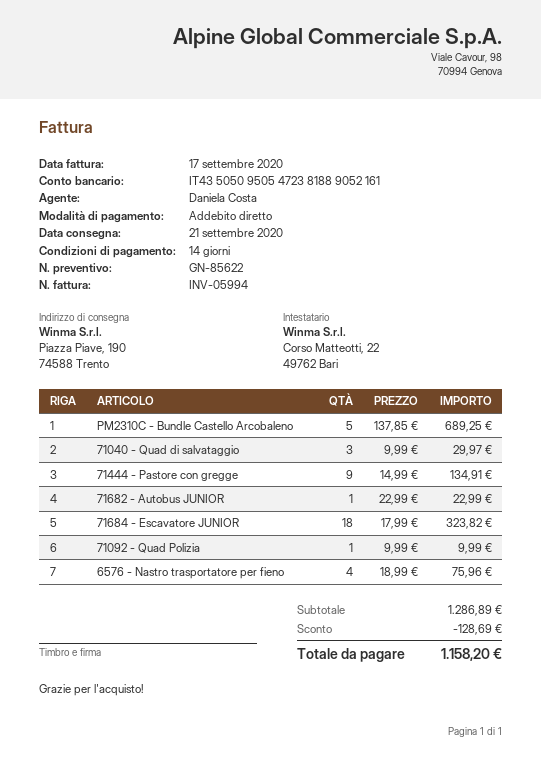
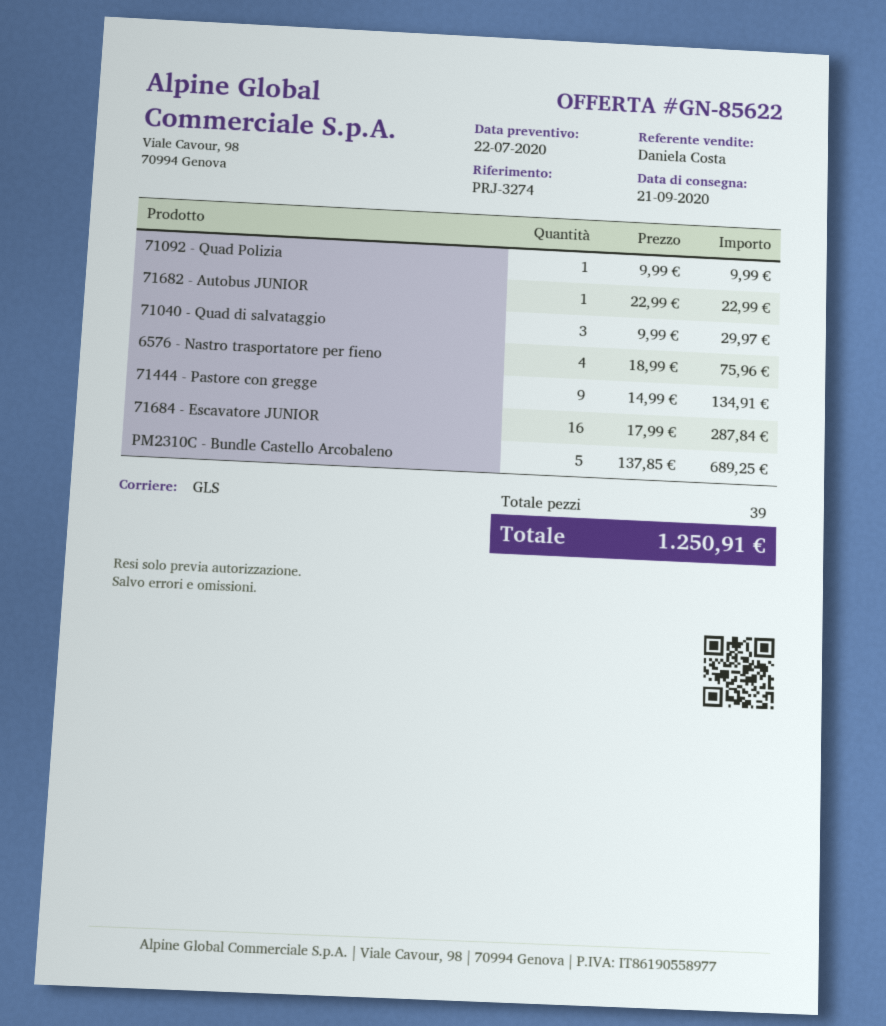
71684 - Escavatore JUNIOR: 18 x 17.99 = 323.82 -> 16 x 17.99 = 287.84
discount: 128.69 -> none
total: 1158.20 -> 1250.91

